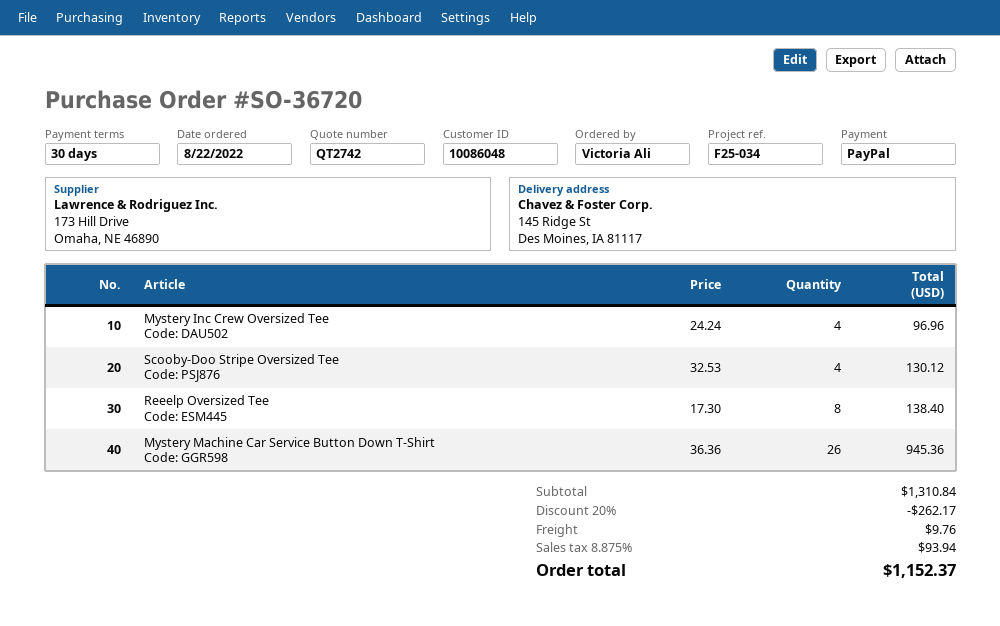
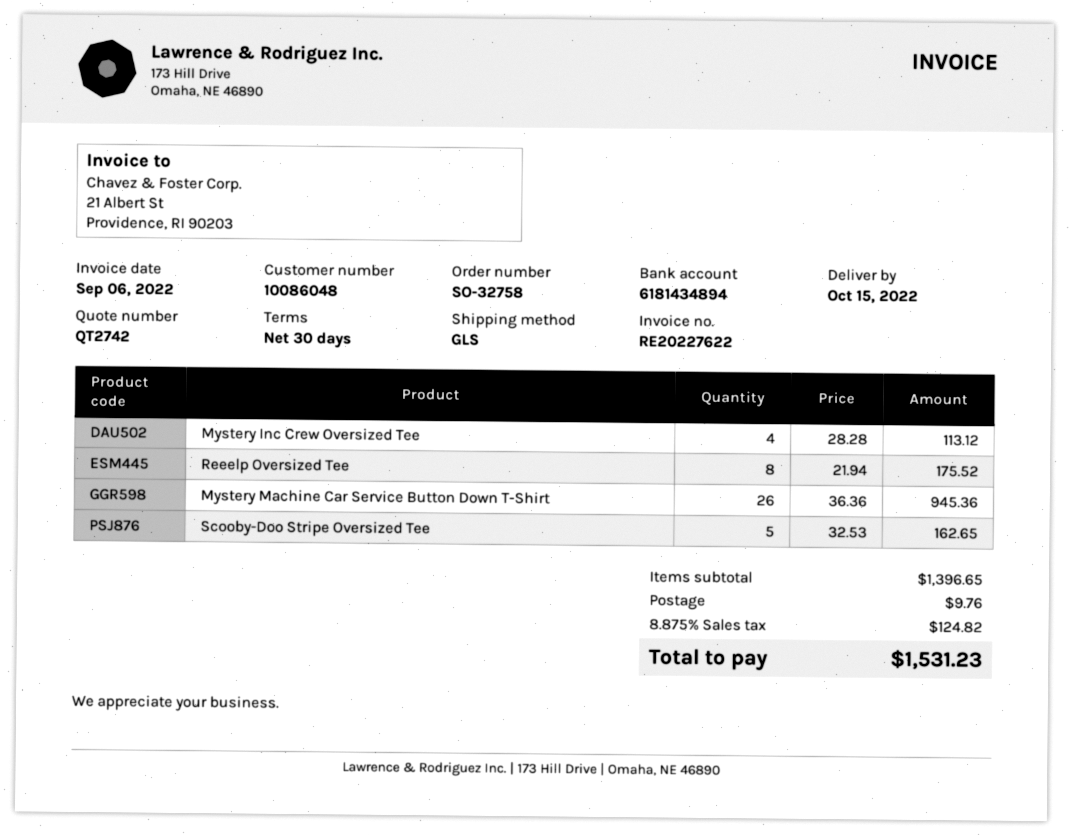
order number: SO-36720 -> SO-32758
Mystery Inc Crew Oversized Tee: 4 x 24.24 = 96.96 -> 4 x 28.28 = 113.12
Scooby-Doo Stripe Oversized Tee: 4 x 32.53 = 130.12 -> 5 x 32.53 = 162.65
Reeelp Oversized Tee: 8 x 17.30 = 138.40 -> 8 x 21.94 = 175.52
subtotal: 1310.84 -> 1396.65
discount: 20% = 262.17 -> none
tax: 8.875% = 93.94 -> 8.875% = 124.82
total: 1152.37 -> 1531.23

